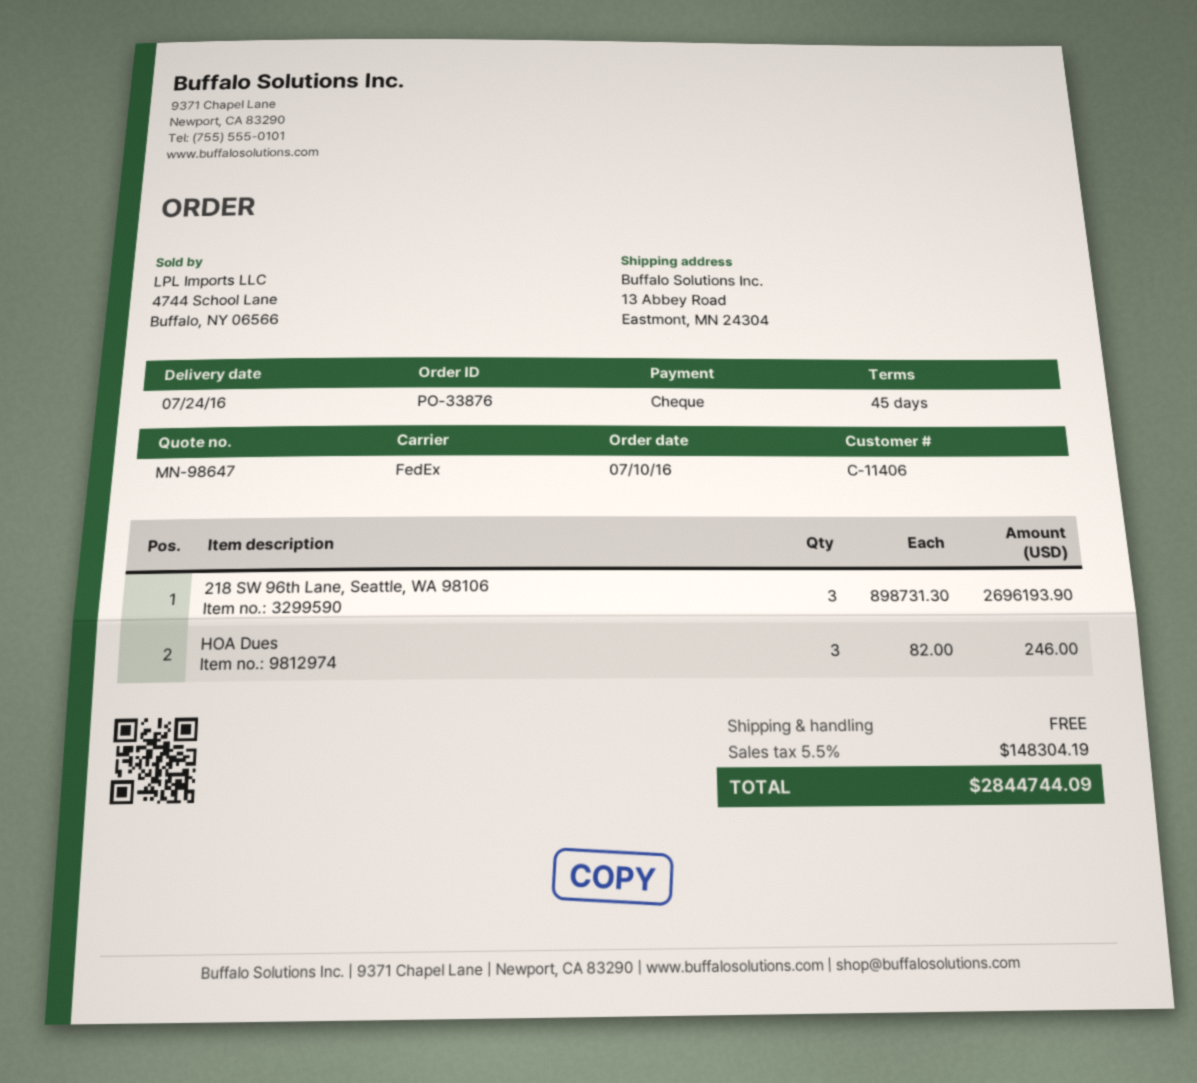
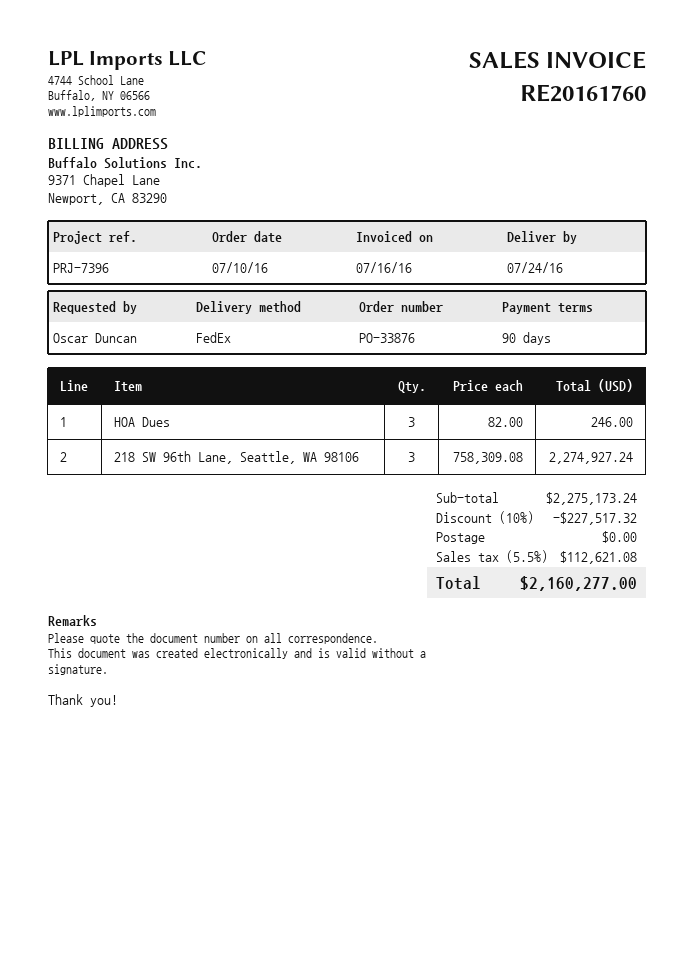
payment terms: 45 days -> 90 days
218 SW 96th Lane, Seattle, WA 98106: 3 x 898731.30 = 2696193.90 -> 3 x 758309.08 = 2274927.24
discount: none -> 10% = 227517.32
tax: 5.5% = 148304.19 -> 5.5% = 112621.08
total: 2844744.09 -> 2160277.00

